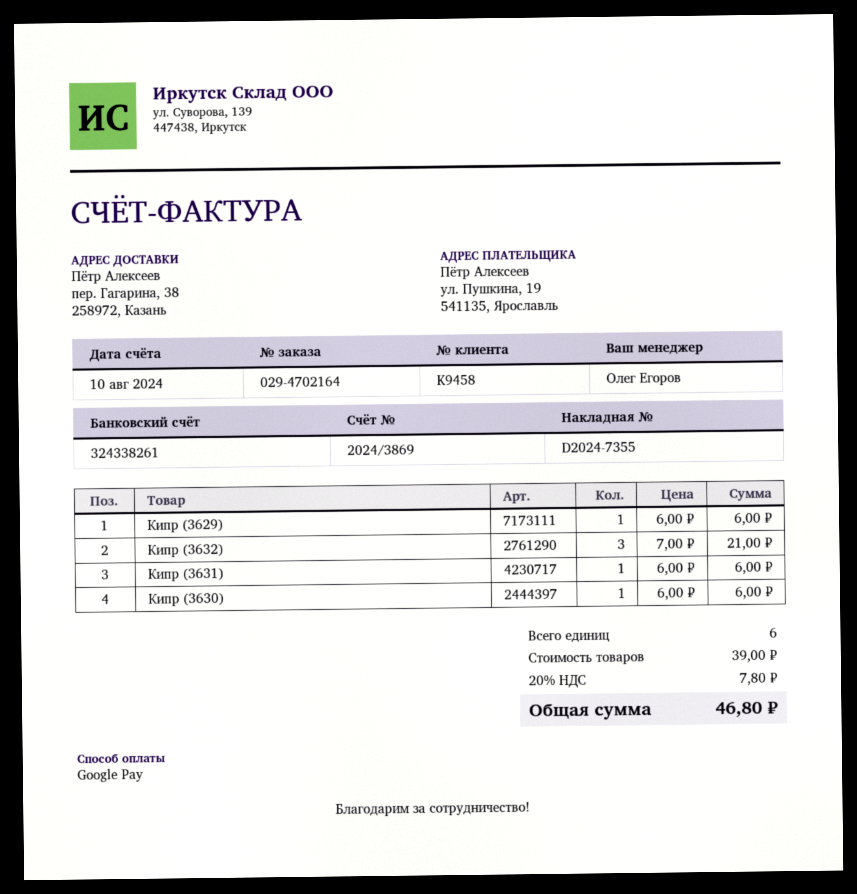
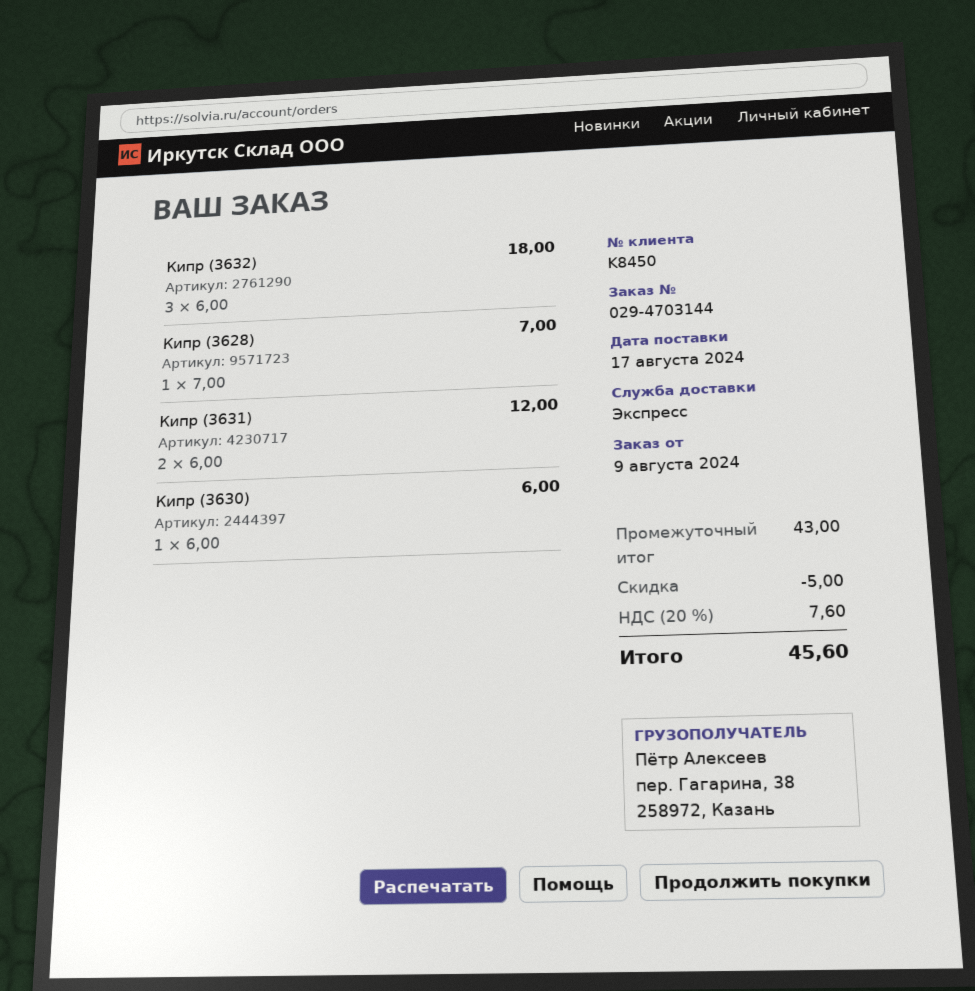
order number: 029-4702164 -> 029-4703144
customer number: K9458 -> K8450
Кипр (3629): 1 x 6.00 = 6.00 -> none
Кипр (3632): 3 x 7.00 = 21.00 -> 3 x 6.00 = 18.00
Кипр (3631): 1 x 6.00 = 6.00 -> 2 x 6.00 = 12.00
Кипр (3628): none -> 1 x 7.00 = 7.00
subtotal: 39.00 -> 43.00
discount: none -> 5.00
tax: 20% = 7.80 -> 20% = 7.60
total: 46.80 -> 45.60

